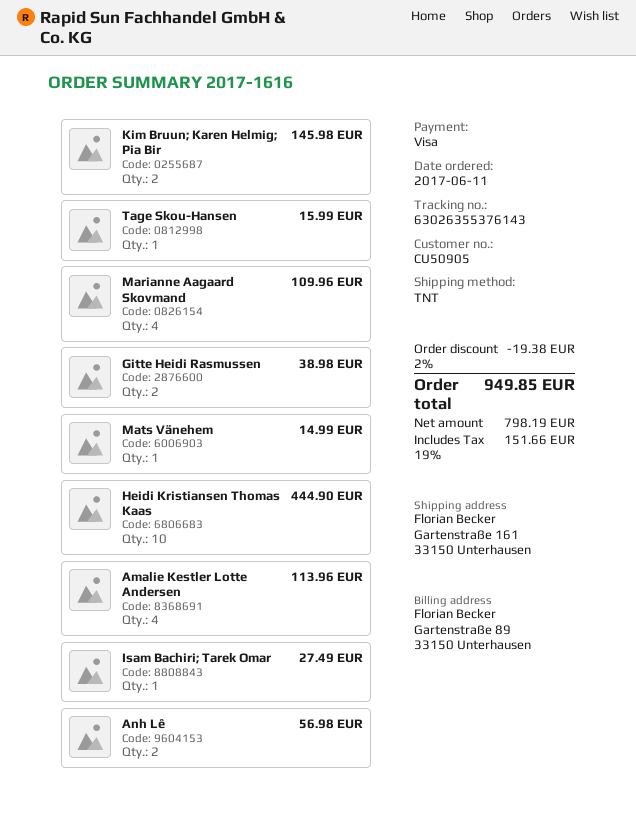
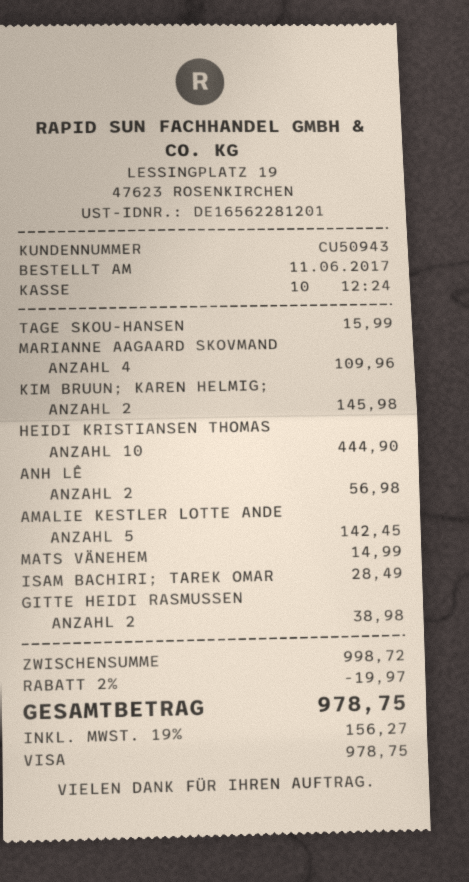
customer number: CU50905 -> CU50943
Amalie Kestler Lotte Andersen: 4 for 113.96 -> 5 for 142.45
Isam Bachiri; Tarek Omar: 1 for 27.49 -> 1 for 28.49
discount: 2% = 19.38 -> 2% = 19.97
tax: 19% = 151.66 -> 19% = 156.27
total: 949.85 -> 978.75

